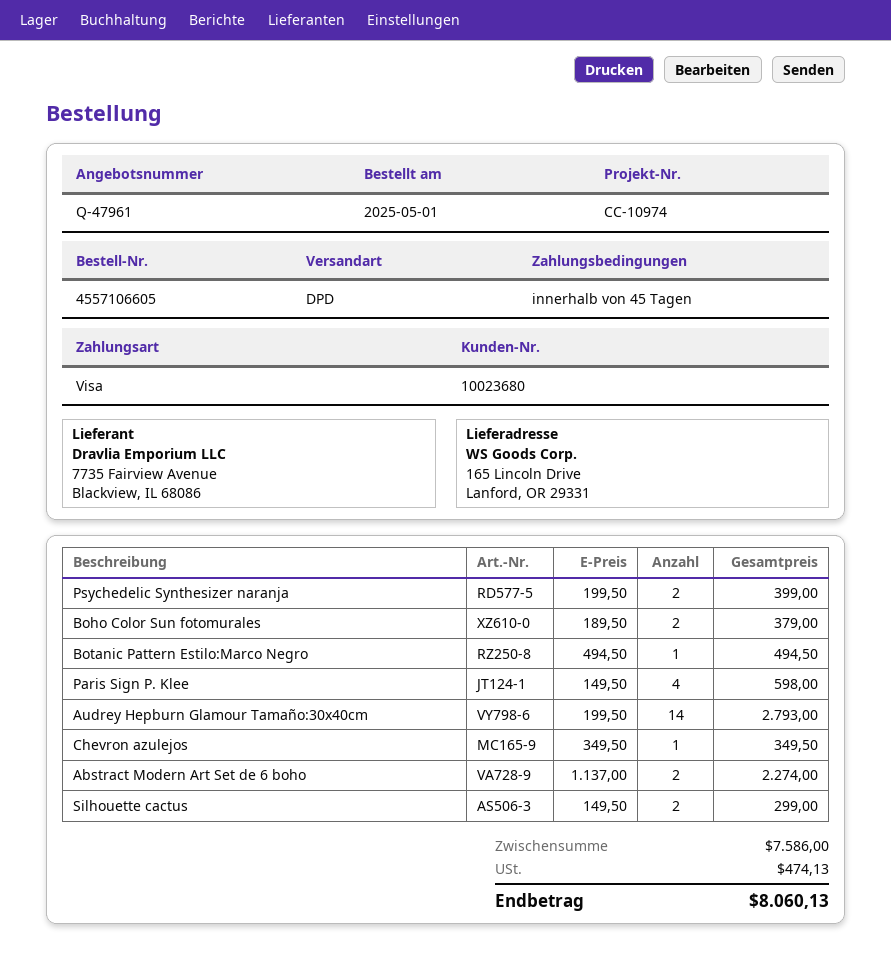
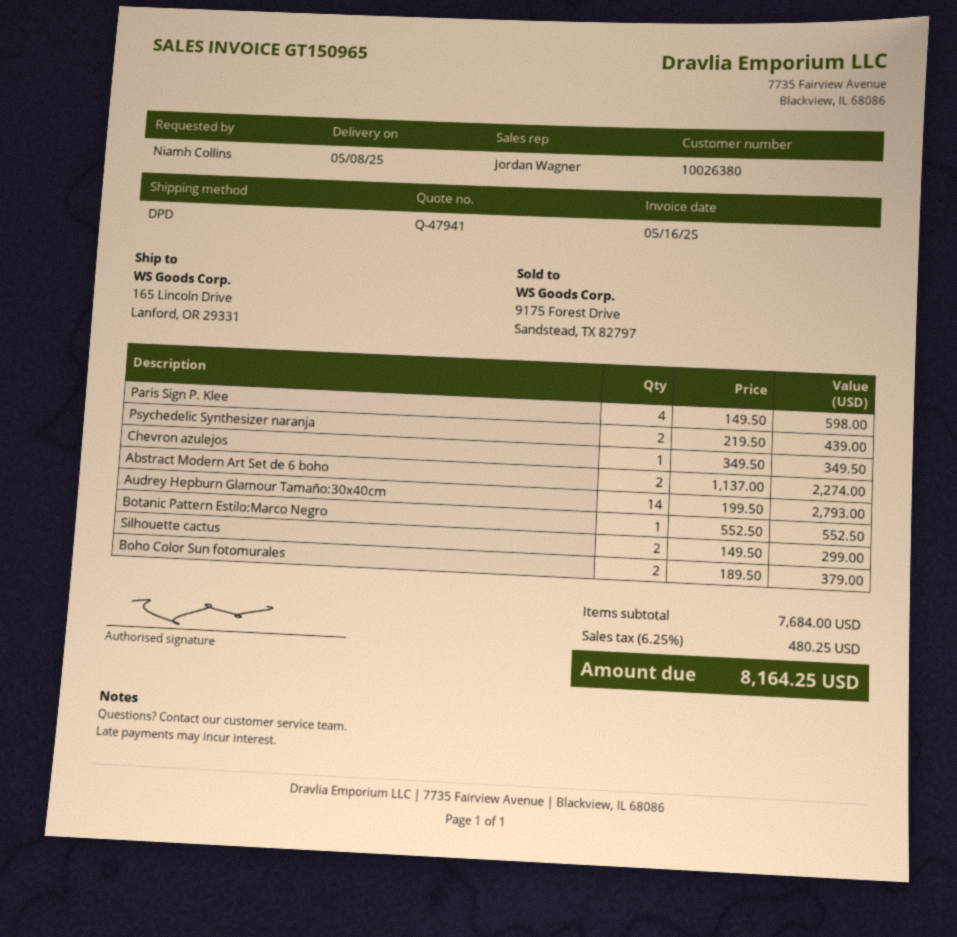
quote number: Q-47961 -> Q-47941
customer number: 10023680 -> 10026380
Psychedelic Synthesizer naranja: 2 x 199.50 = 399.00 -> 2 x 219.50 = 439.00
Botanic Pattern Estilo:Marco Negro: 1 x 494.50 = 494.50 -> 1 x 552.50 = 552.50
subtotal: 7586.00 -> 7684.00
tax: 474.13 -> 480.25
total: 8060.13 -> 8164.25

